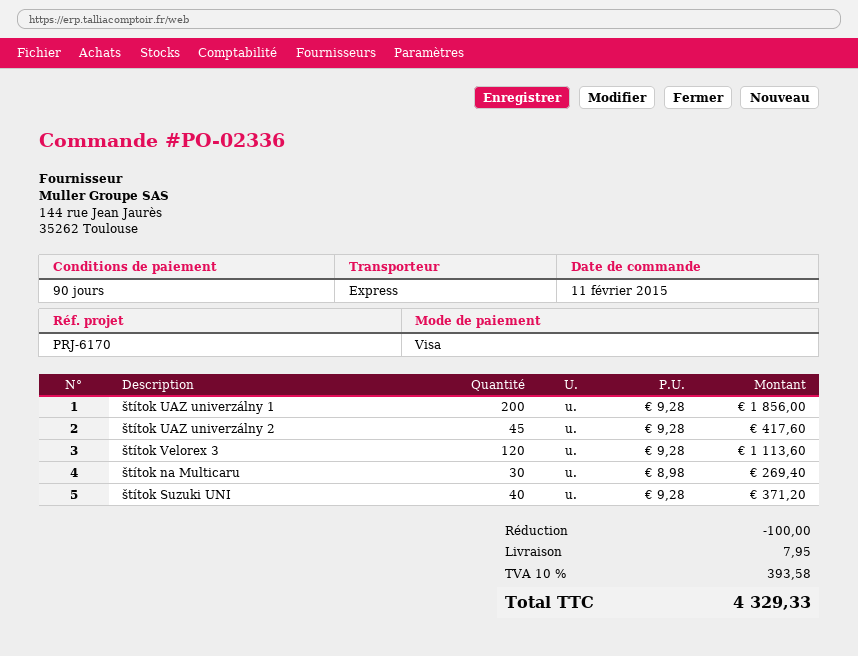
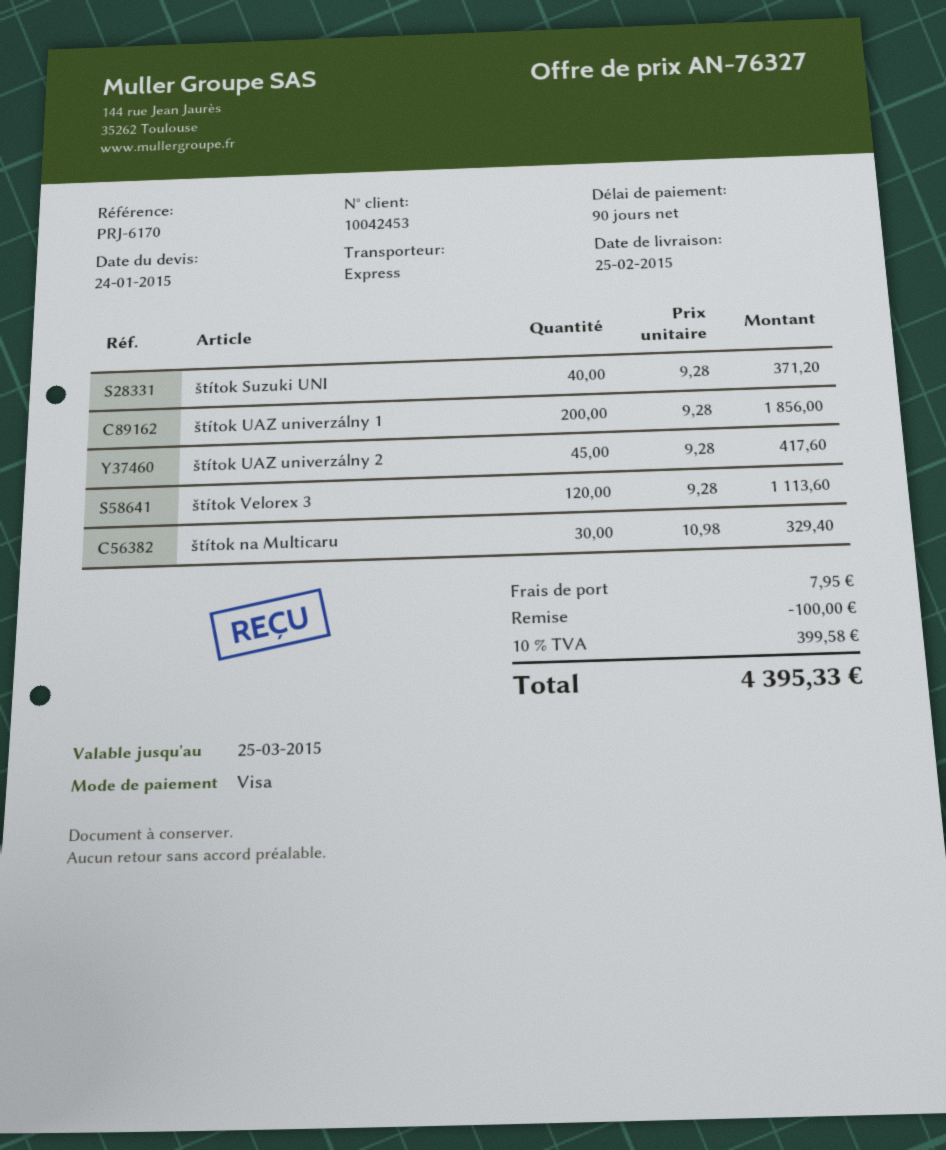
štítok na Multicaru: 30 x 8.98 = 269.40 -> 30 x 10.98 = 329.40
tax: 10% = 393.58 -> 10% = 399.58
total: 4329.33 -> 4395.33

